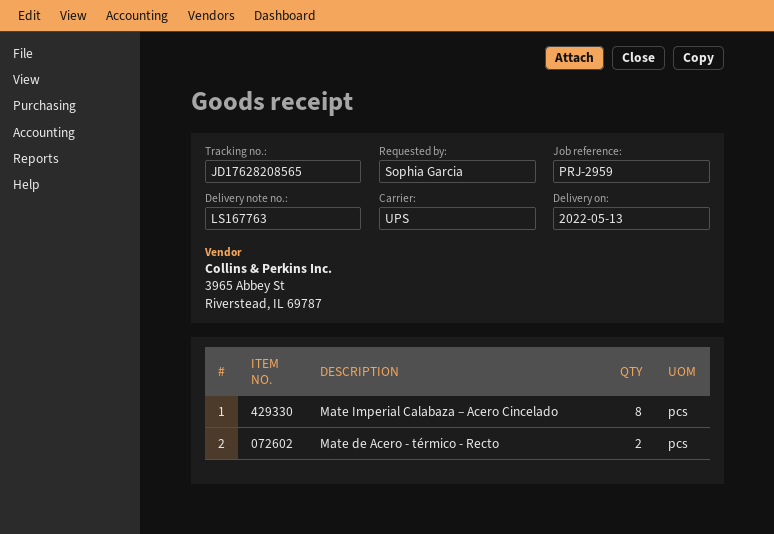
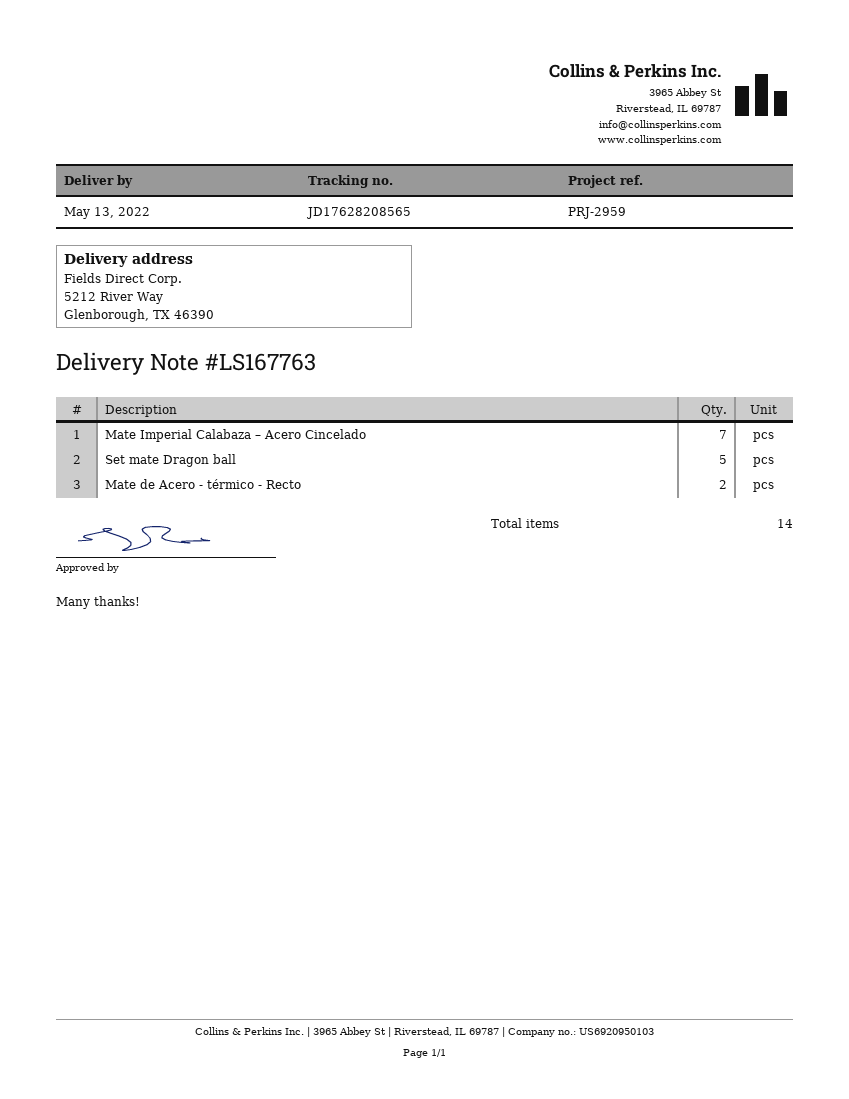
Mate Imperial Calabaza – Acero Cincelado: 8 -> 7
Set mate Dragon ball: none -> 5

